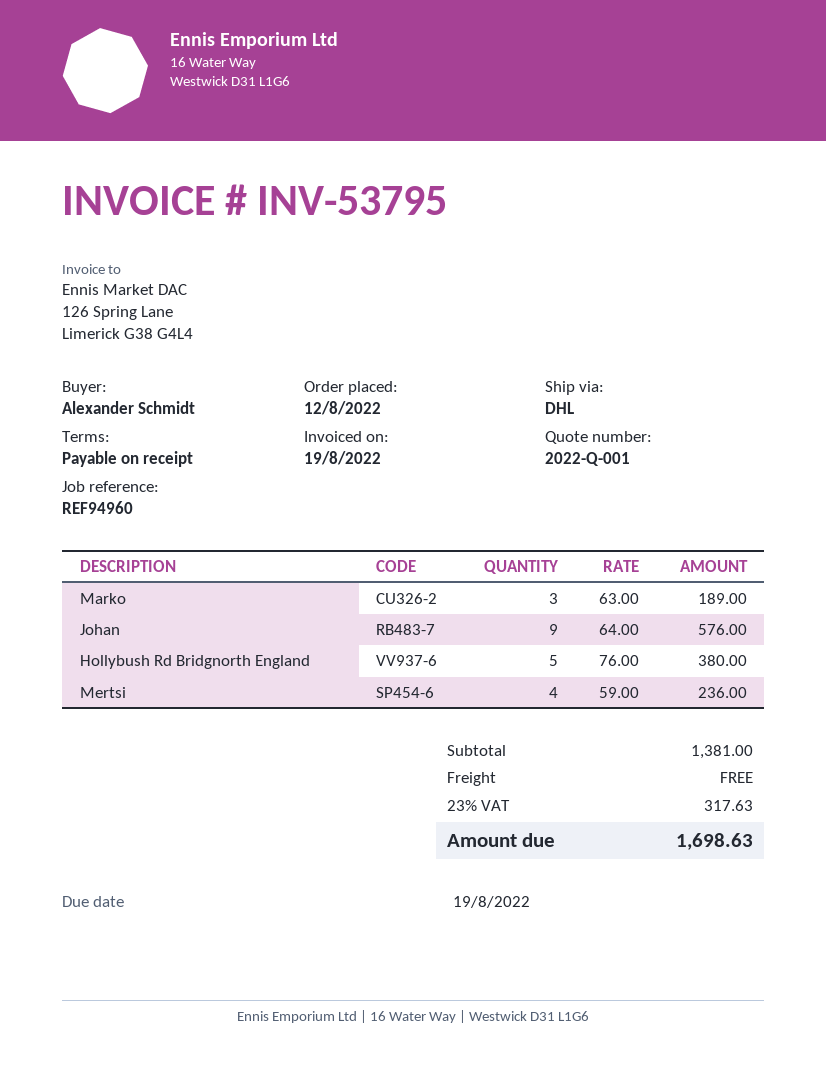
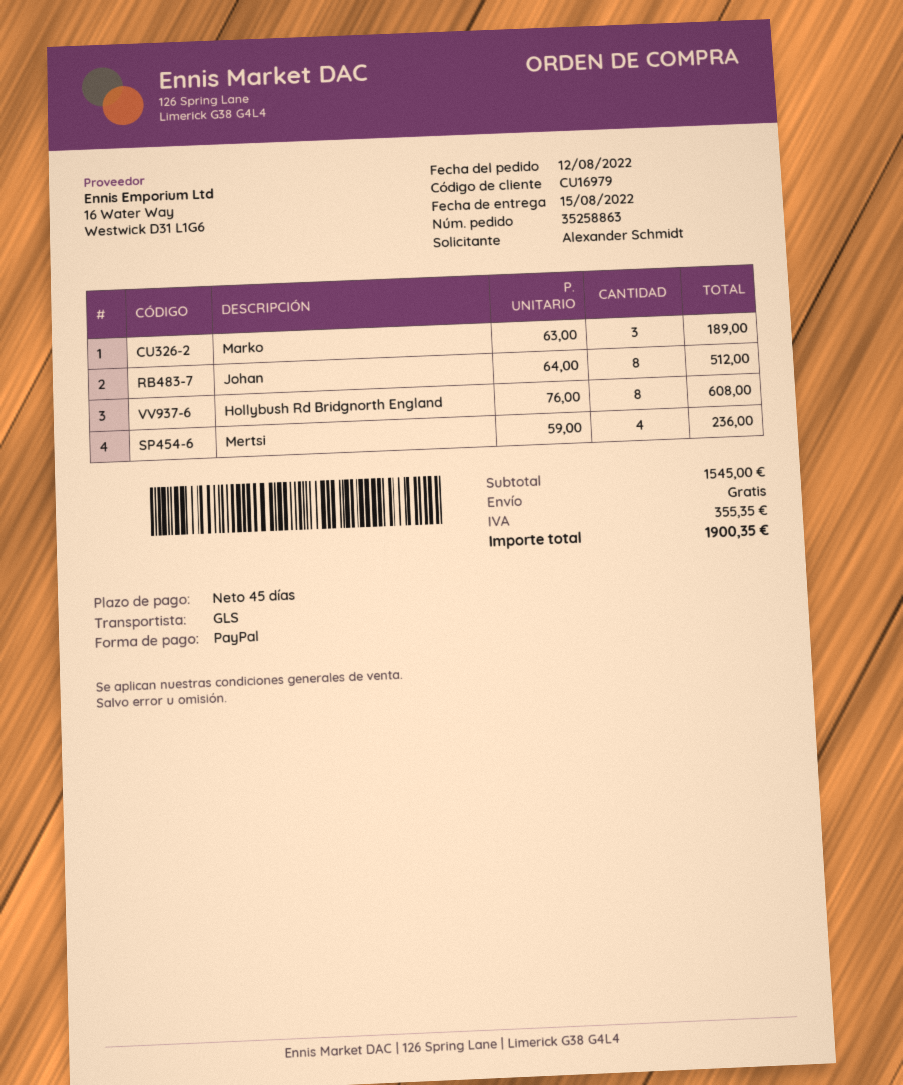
payment terms: on receipt -> 45 days
shipping method: DHL -> GLS
Johan: 9 x 64.00 = 576.00 -> 8 x 64.00 = 512.00
Hollybush Rd Bridgnorth England: 5 x 76.00 = 380.00 -> 8 x 76.00 = 608.00
subtotal: 1381.00 -> 1545.00
tax: 317.63 -> 355.35
total: 1698.63 -> 1900.35

